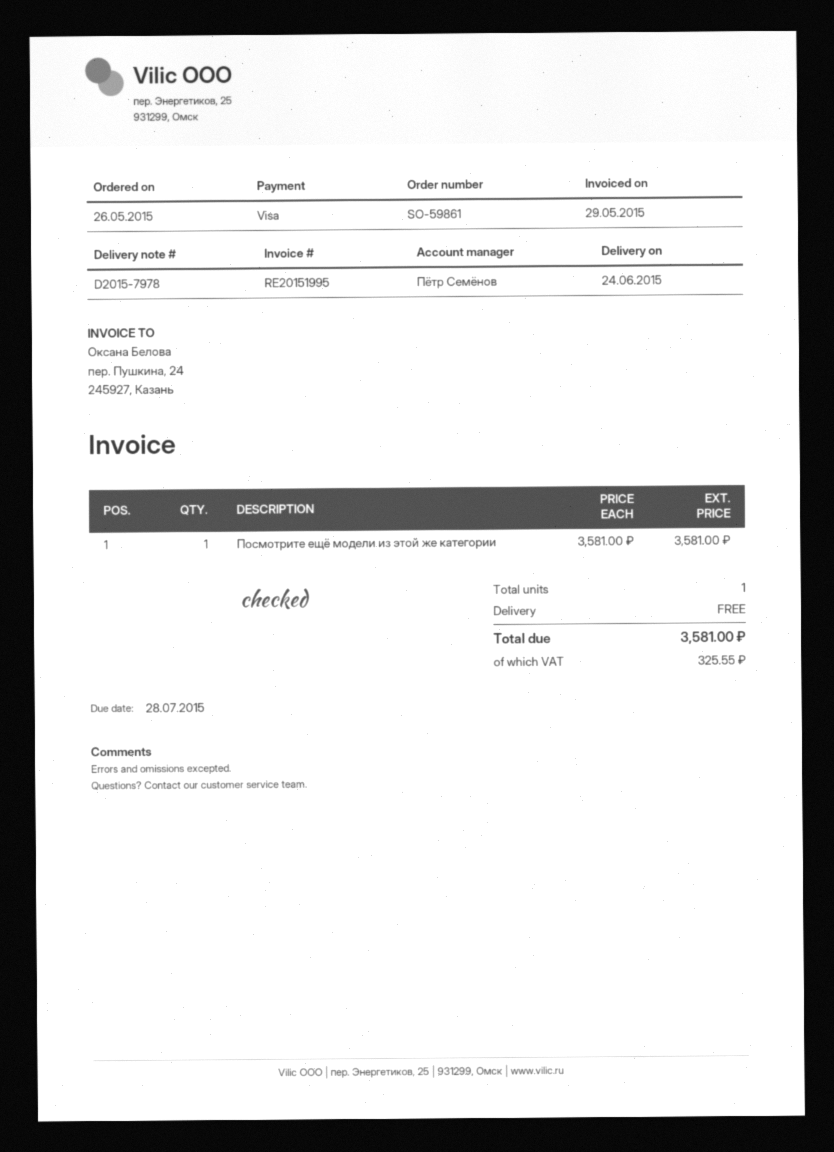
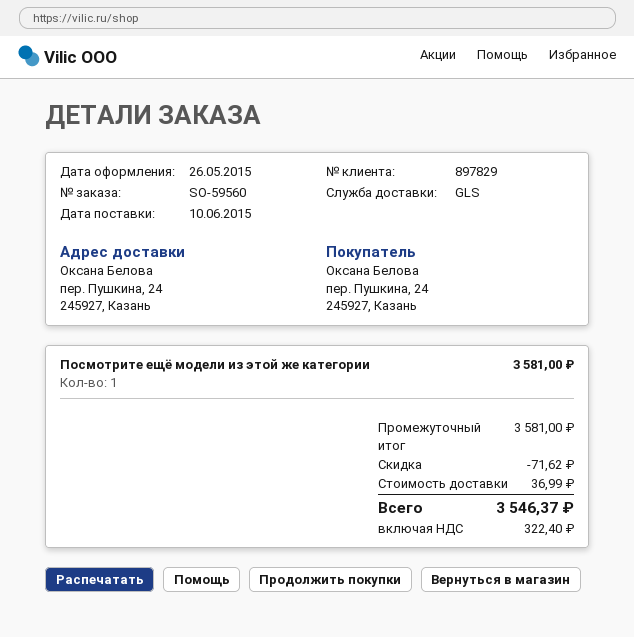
order number: SO-59861 -> SO-59560
delivery date: 2015-06-24 -> 2015-06-10
discount: none -> 71.62
shipping: 0.00 -> 36.99
tax: 325.55 -> 322.40
total: 3581.00 -> 3546.37

